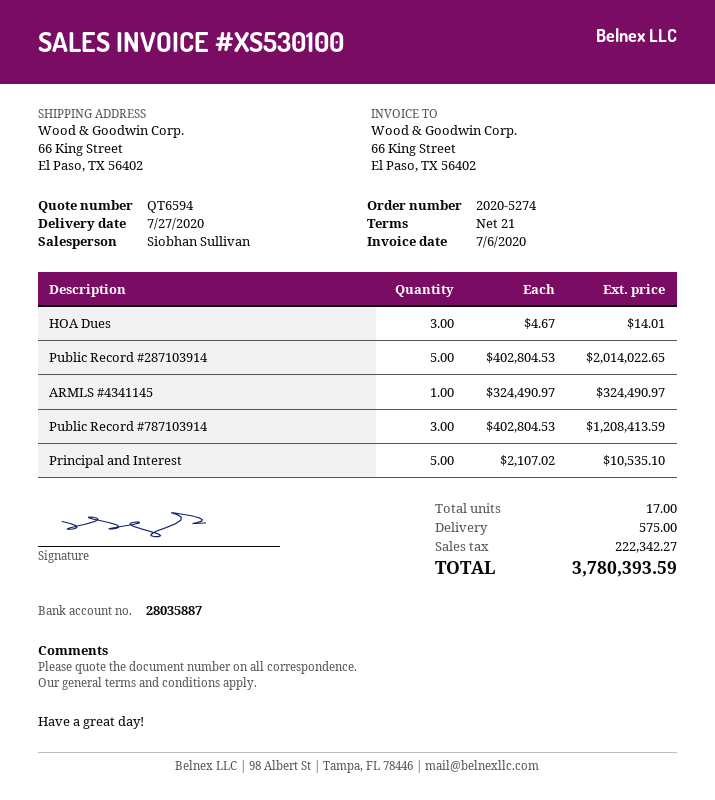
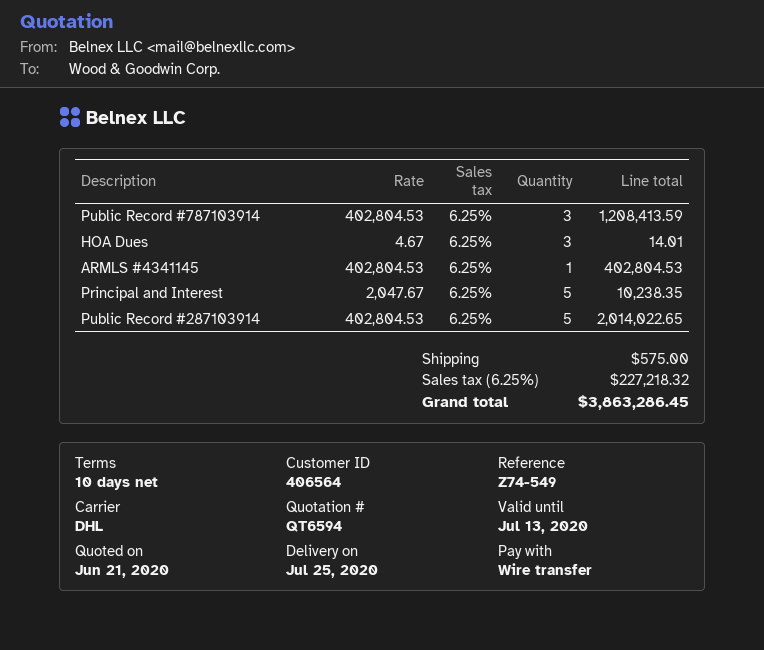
delivery date: 2020-07-27 -> 2020-07-25
payment terms: 21 days -> 10 days
ARMLS #4341145: 1 x 324490.97 = 324490.97 -> 1 x 402804.53 = 402804.53
Principal and Interest: 5 x 2107.02 = 10535.10 -> 5 x 2047.67 = 10238.35
tax: 222342.27 -> 227218.32
total: 3780393.59 -> 3863286.45

